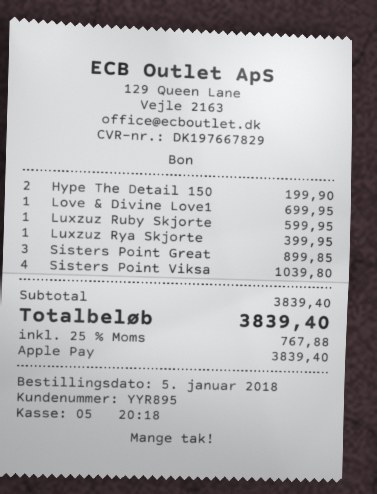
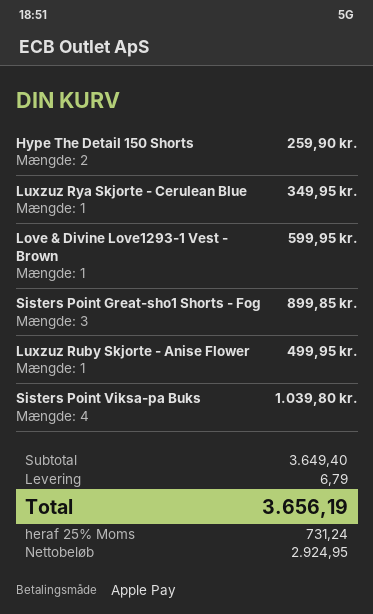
Hype The Detail 150: 2 for 199.90 -> 2 for 259.90
Love & Divine Love1: 1 for 699.95 -> 1 for 599.95
Luxzuz Ruby Skjorte: 1 for 599.95 -> 1 for 499.95
Luxzuz Rya Skjorte: 1 for 399.95 -> 1 for 349.95
subtotal: 3839.40 -> 3649.40
shipping: none -> 6.79
tax: 25% = 767.88 -> 25% = 731.24
total: 3839.40 -> 3656.19

